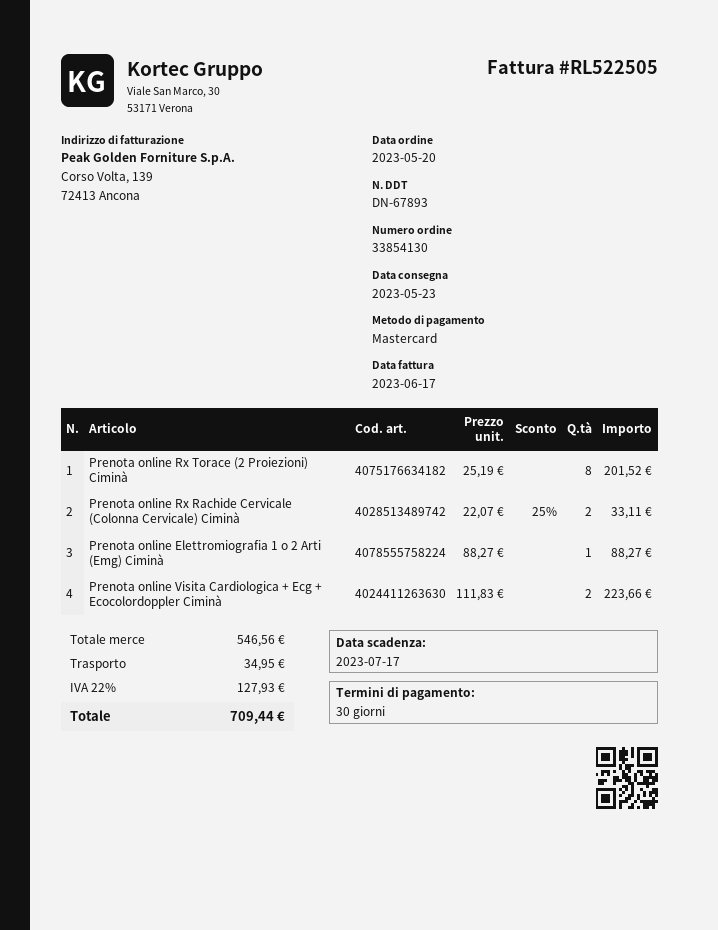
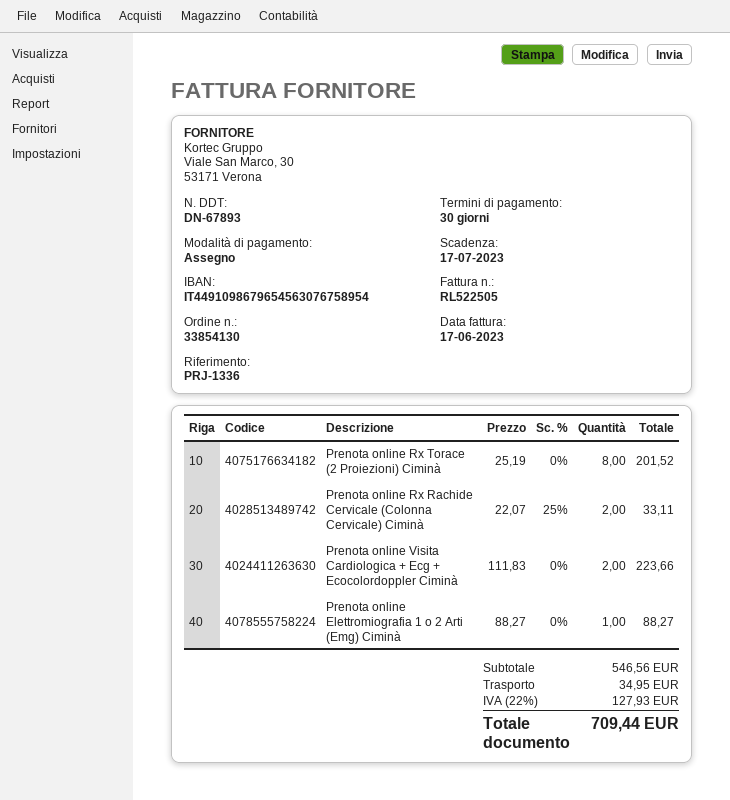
payment method: Mastercard -> cheque

